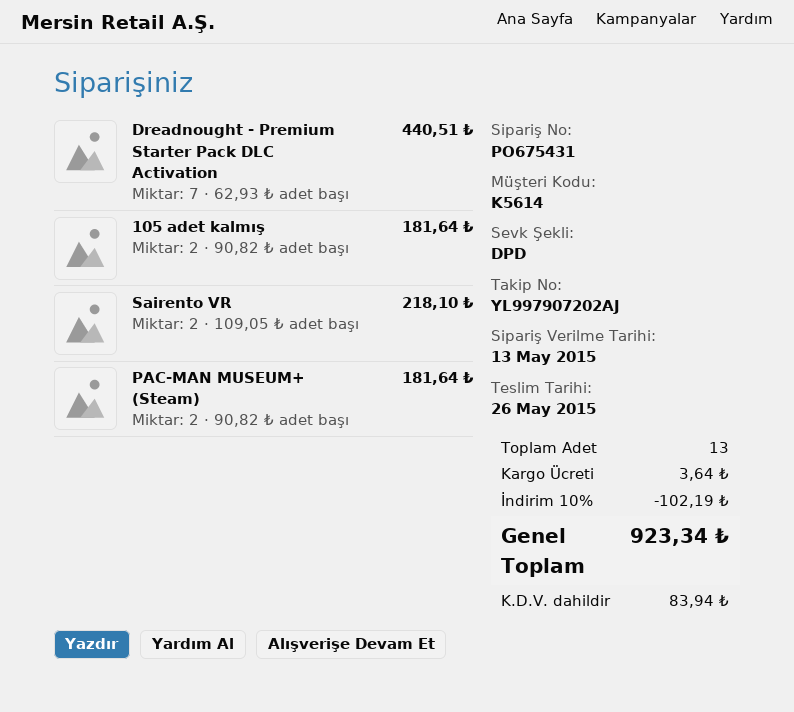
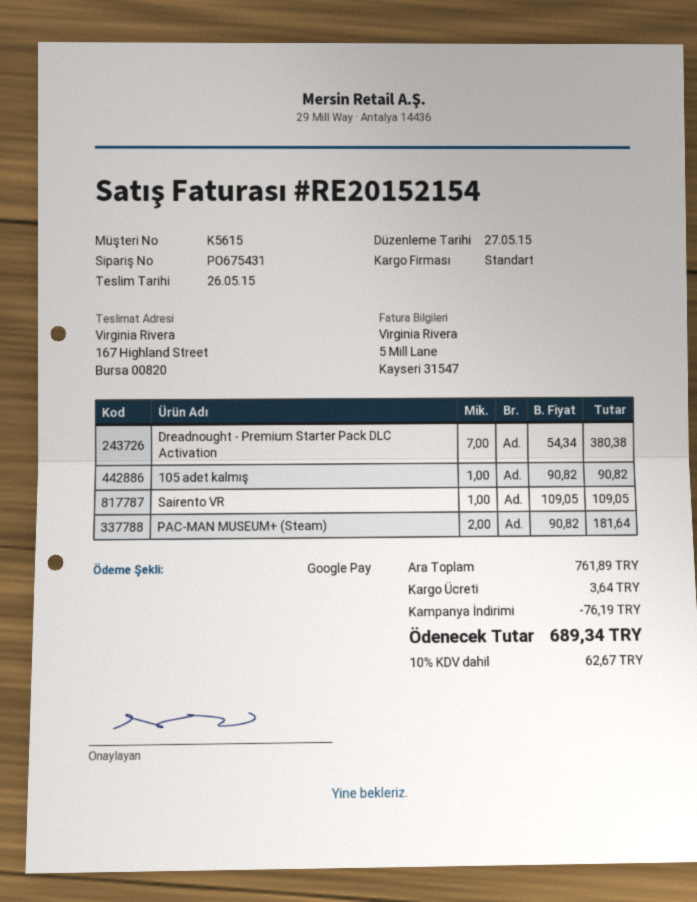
customer number: K5614 -> K5615
shipping method: DPD -> standard
Dreadnought - Premium Starter Pack DLC Activation: 7 x 62.93 = 440.51 -> 7 x 54.34 = 380.38
105 adet kalmış: 2 x 90.82 = 181.64 -> 1 x 90.82 = 90.82
Sairento VR: 2 x 109.05 = 218.10 -> 1 x 109.05 = 109.05
discount: 102.19 -> 76.19
tax: 83.94 -> 62.67
total: 923.34 -> 689.34

